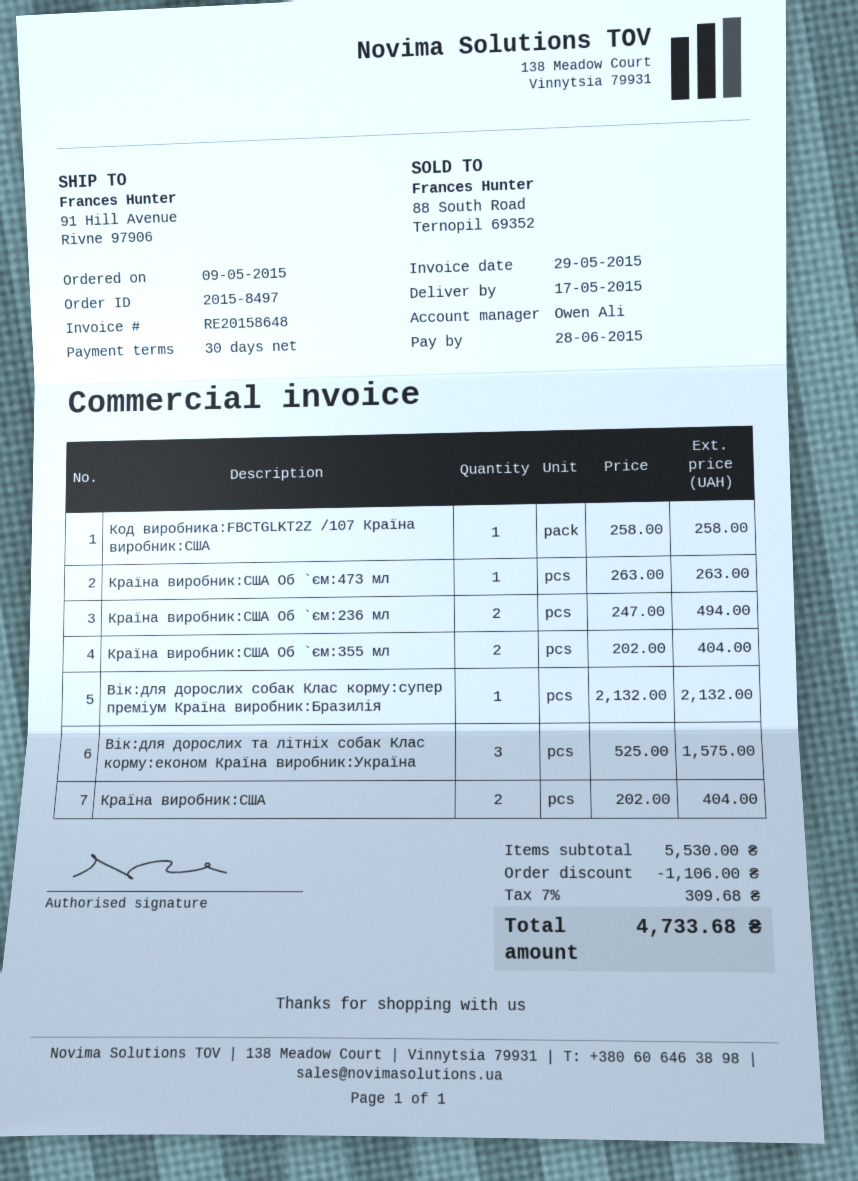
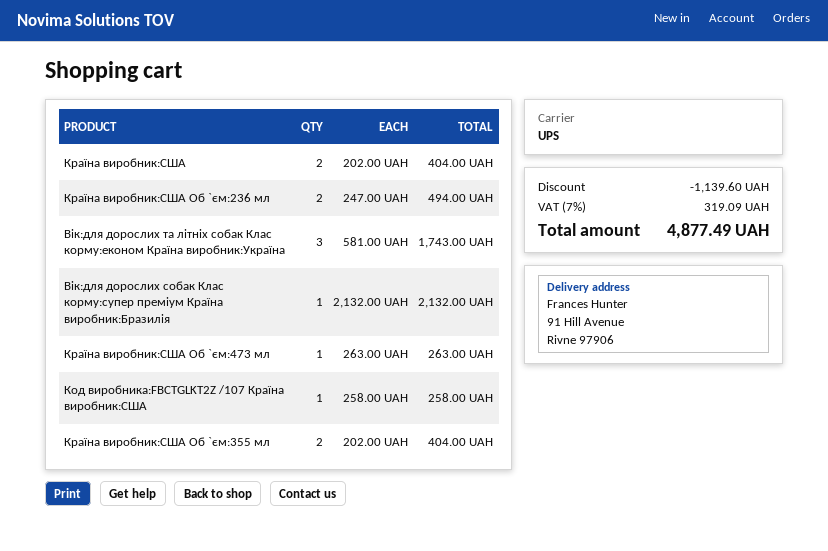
Вік:для дорослих та літніх собак Клас корму:економ Країна виробник:Україна: 3 x 525.00 = 1575.00 -> 3 x 581.00 = 1743.00
discount: 1106.00 -> 1139.60
tax: 7% = 309.68 -> 7% = 319.09
total: 4733.68 -> 4877.49

